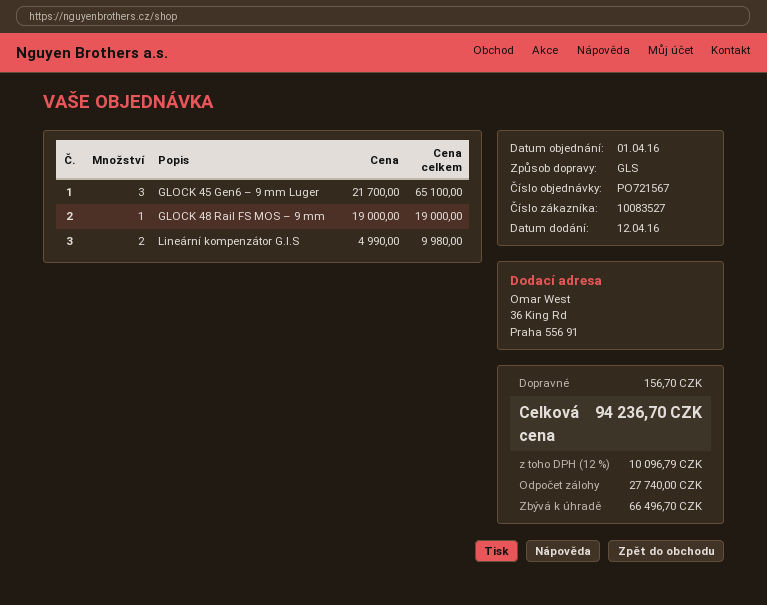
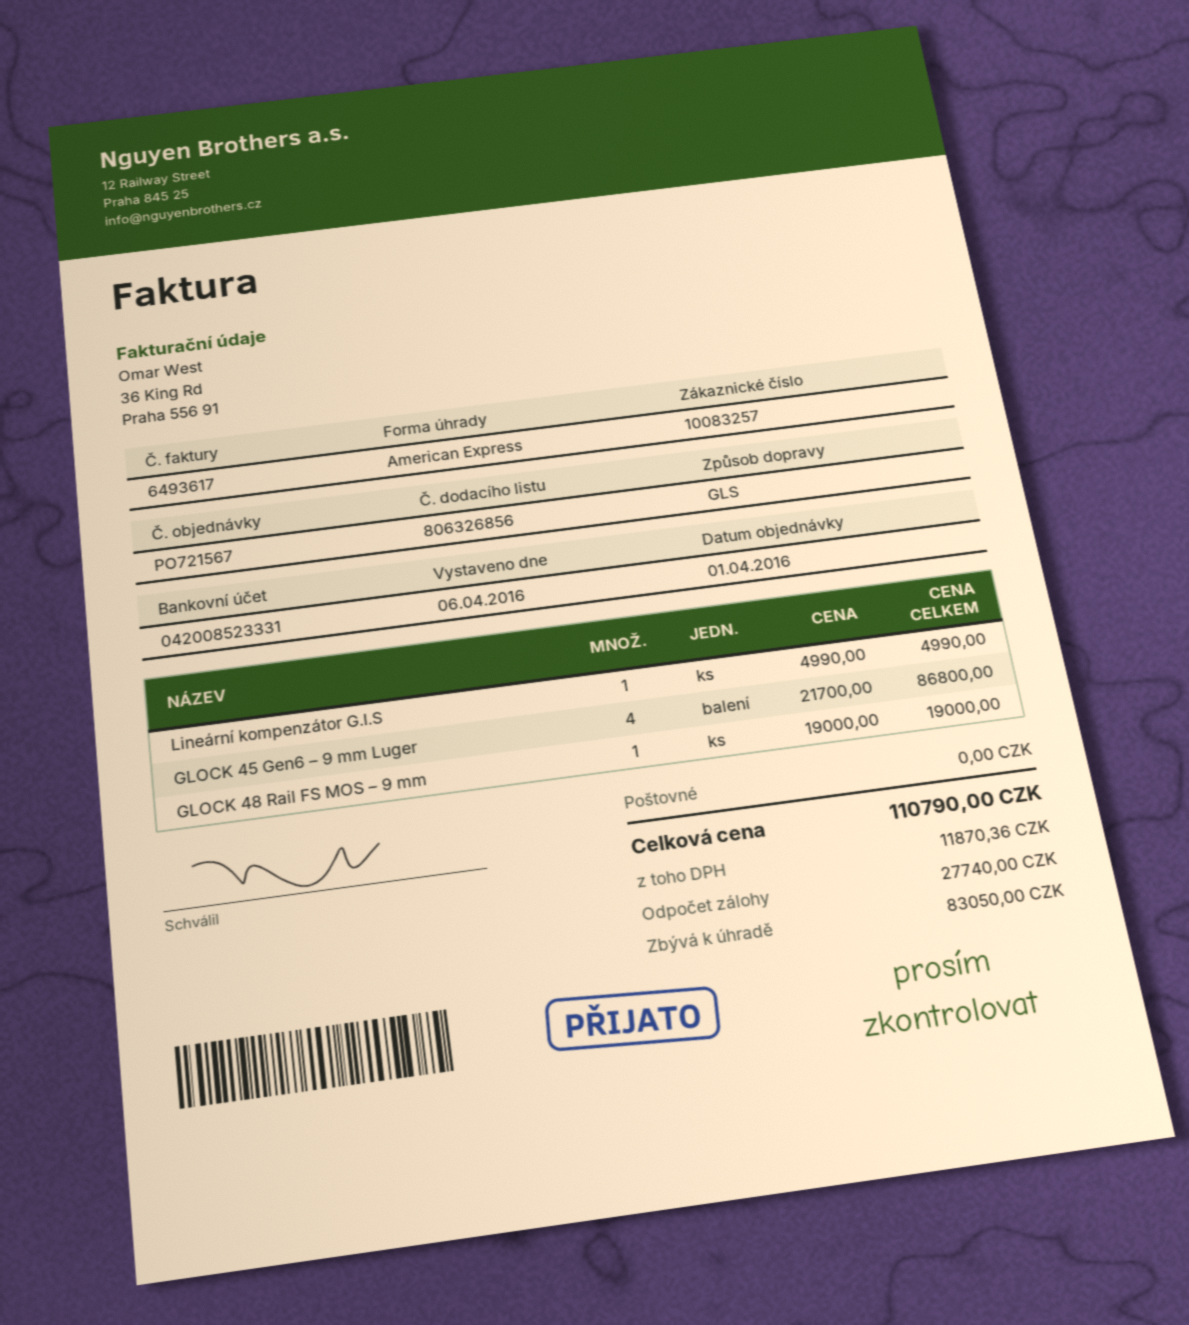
customer number: 10083527 -> 10083257
GLOCK 45 Gen6 – 9 mm Luger: 3 x 21700.00 = 65100.00 -> 4 x 21700.00 = 86800.00
Lineární kompenzátor G.I.S: 2 x 4990.00 = 9980.00 -> 1 x 4990.00 = 4990.00
shipping: 156.70 -> 0.00
tax: 10096.79 -> 11870.36
total: 94236.70 -> 110790.00
balance: 66496.70 -> 83050.00

